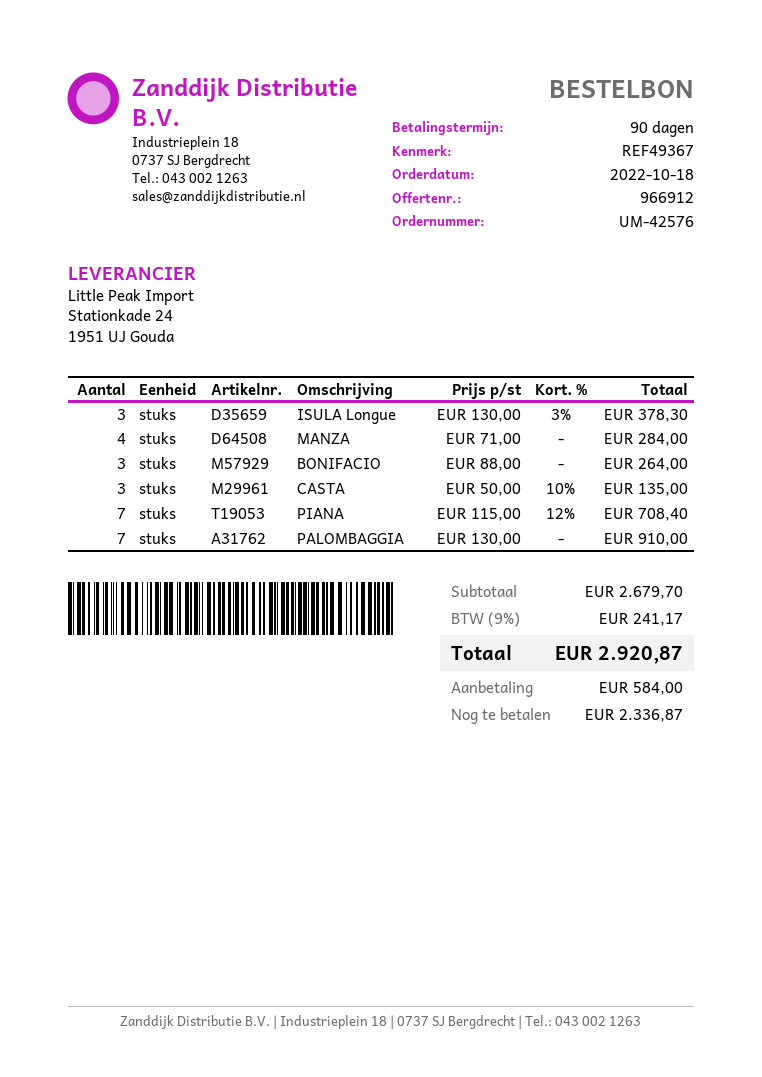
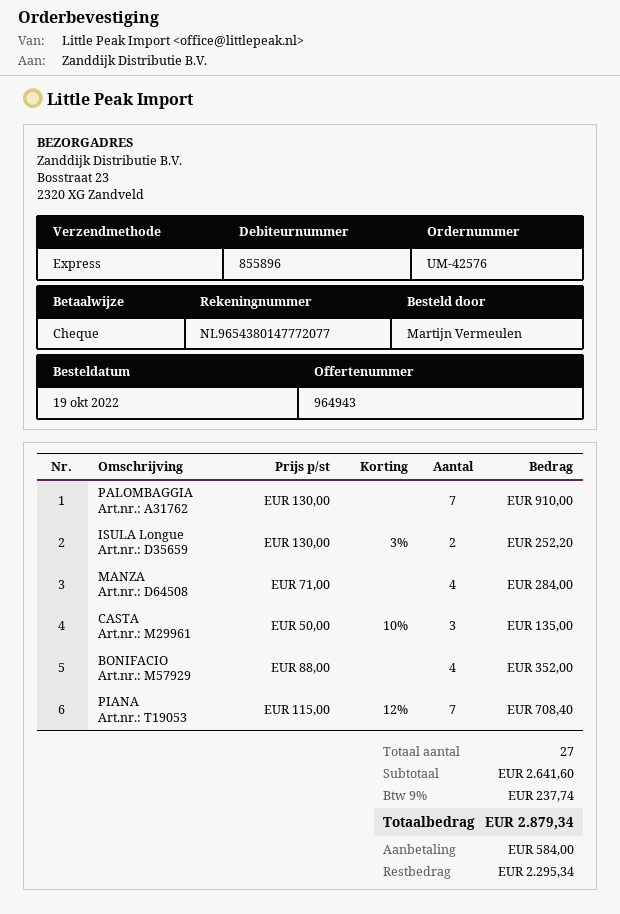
quote number: 966912 -> 964943
order date: 2022-10-18 -> 2022-10-19
ISULA Longue: 3 x 130.00 - 3% = 378.30 -> 2 x 130.00 - 3% = 252.20
BONIFACIO: 3 x 88.00 = 264.00 -> 4 x 88.00 = 352.00
subtotal: 2679.70 -> 2641.60
tax: 9% = 241.17 -> 9% = 237.74
total: 2920.87 -> 2879.34
balance: 2336.87 -> 2295.34

